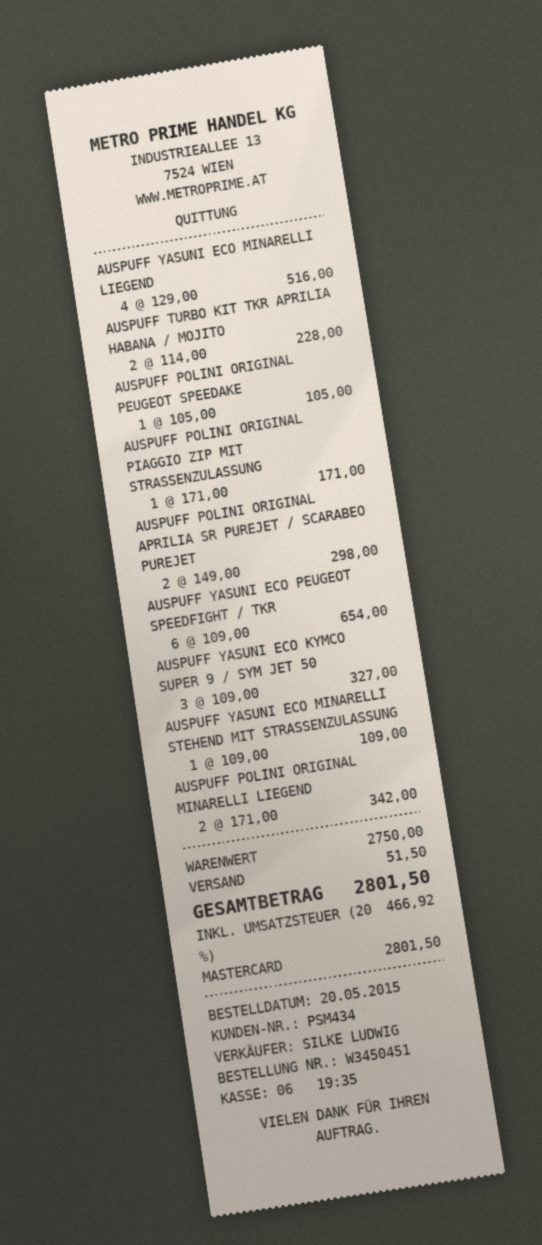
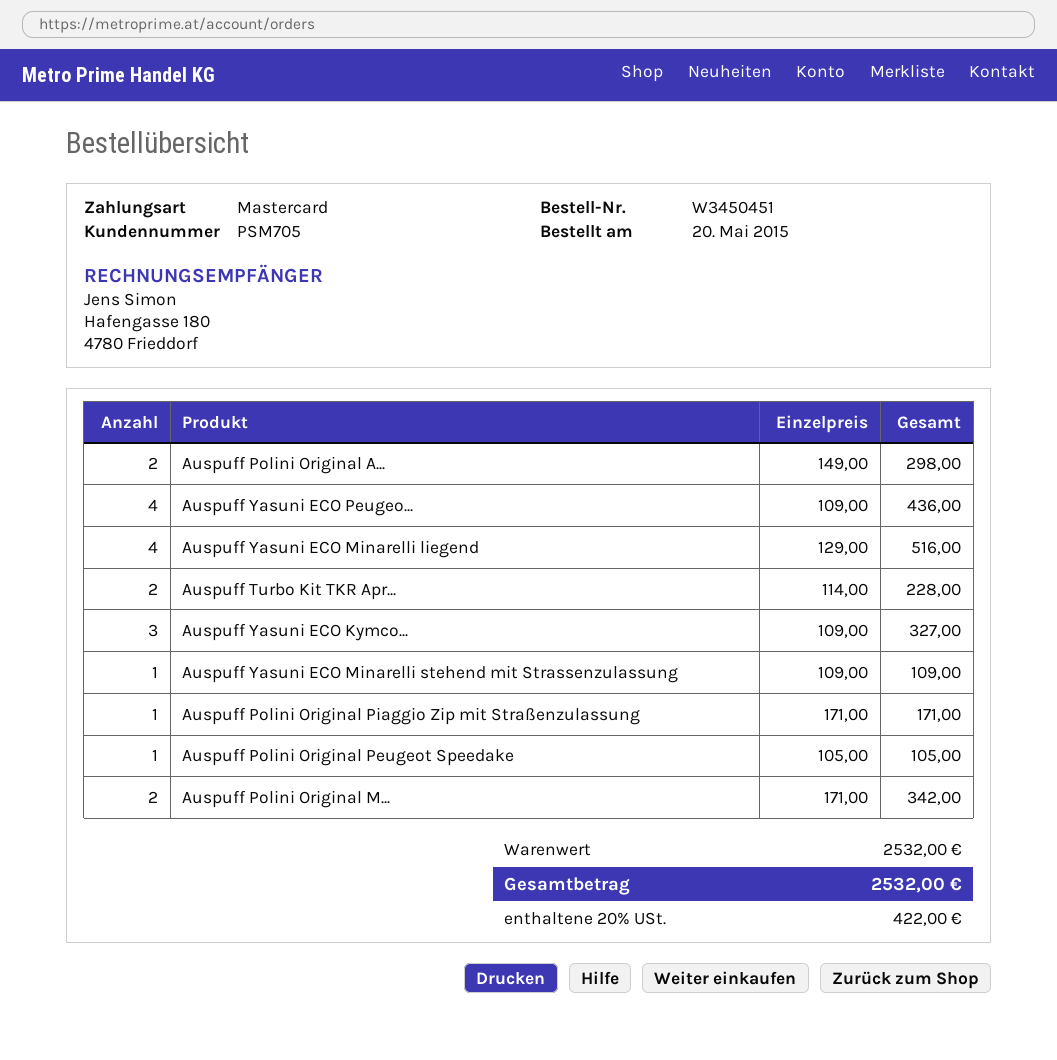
customer number: PSM434 -> PSM705
AUSPUFF YASUNI ECO PEUGEOT SPEEDFIGHT / TKR: 6 x 109.00 = 654.00 -> 4 x 109.00 = 436.00
subtotal: 2750.00 -> 2532.00
shipping: 51.50 -> none
tax: 20% = 466.92 -> 20% = 422.00
total: 2801.50 -> 2532.00

